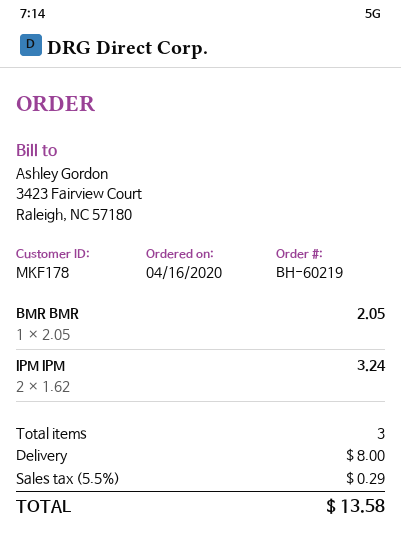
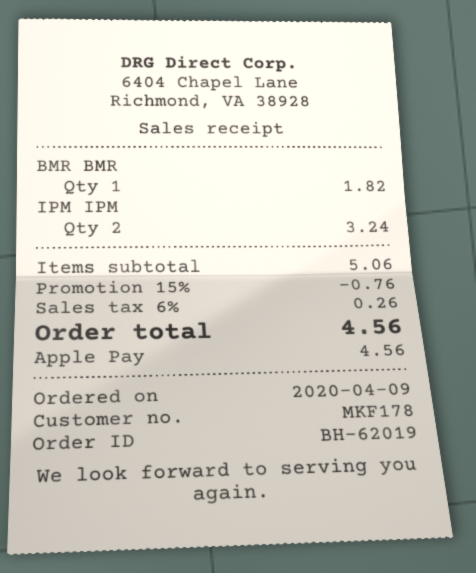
order number: BH-60219 -> BH-62019
order date: 2020-04-16 -> 2020-04-09
BMR BMR: 1 for 2.05 -> 1 for 1.82
discount: none -> 15% = 0.76
shipping: 8.00 -> none
tax: 5.5% = 0.29 -> 6% = 0.26
total: 13.58 -> 4.56

